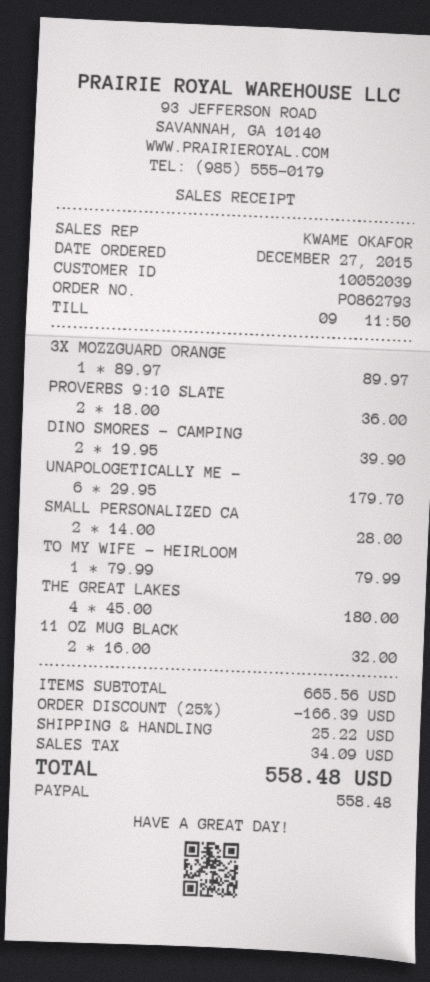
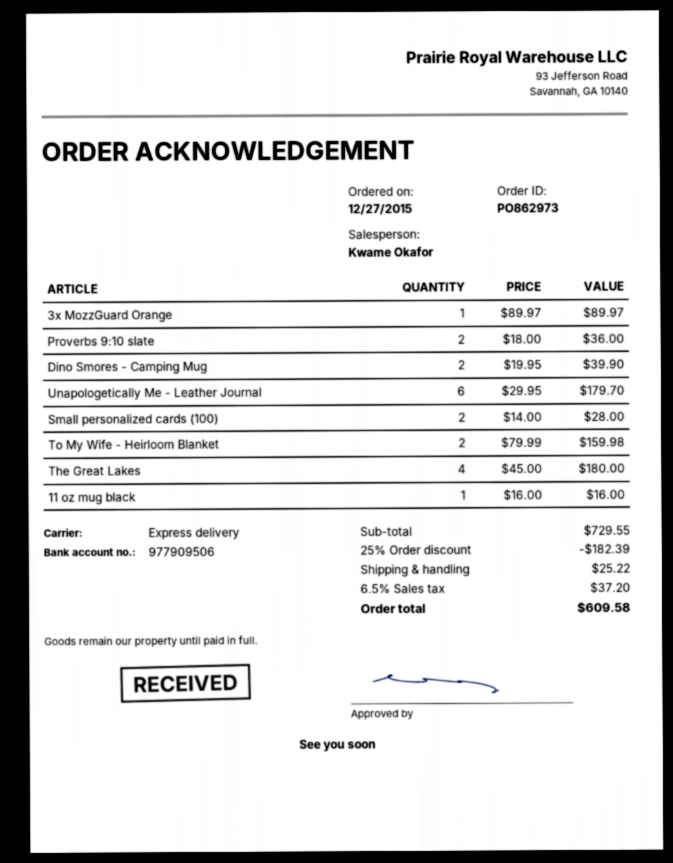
order number: PO862793 -> PO862973
TO MY WIFE - HEIRLOOM: 1 x 79.99 = 79.99 -> 2 x 79.99 = 159.98
11 OZ MUG BLACK: 2 x 16.00 = 32.00 -> 1 x 16.00 = 16.00
subtotal: 665.56 -> 729.55
discount: 25% = 166.39 -> 25% = 182.39
tax: 34.09 -> 37.20
total: 558.48 -> 609.58

